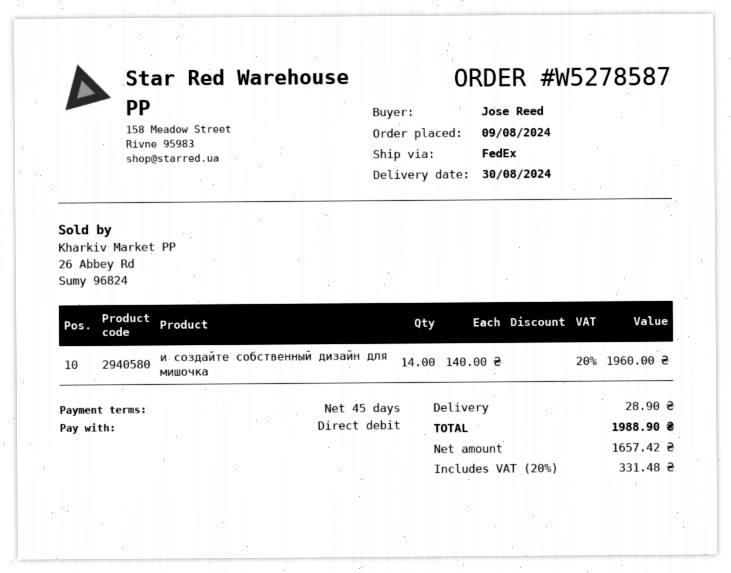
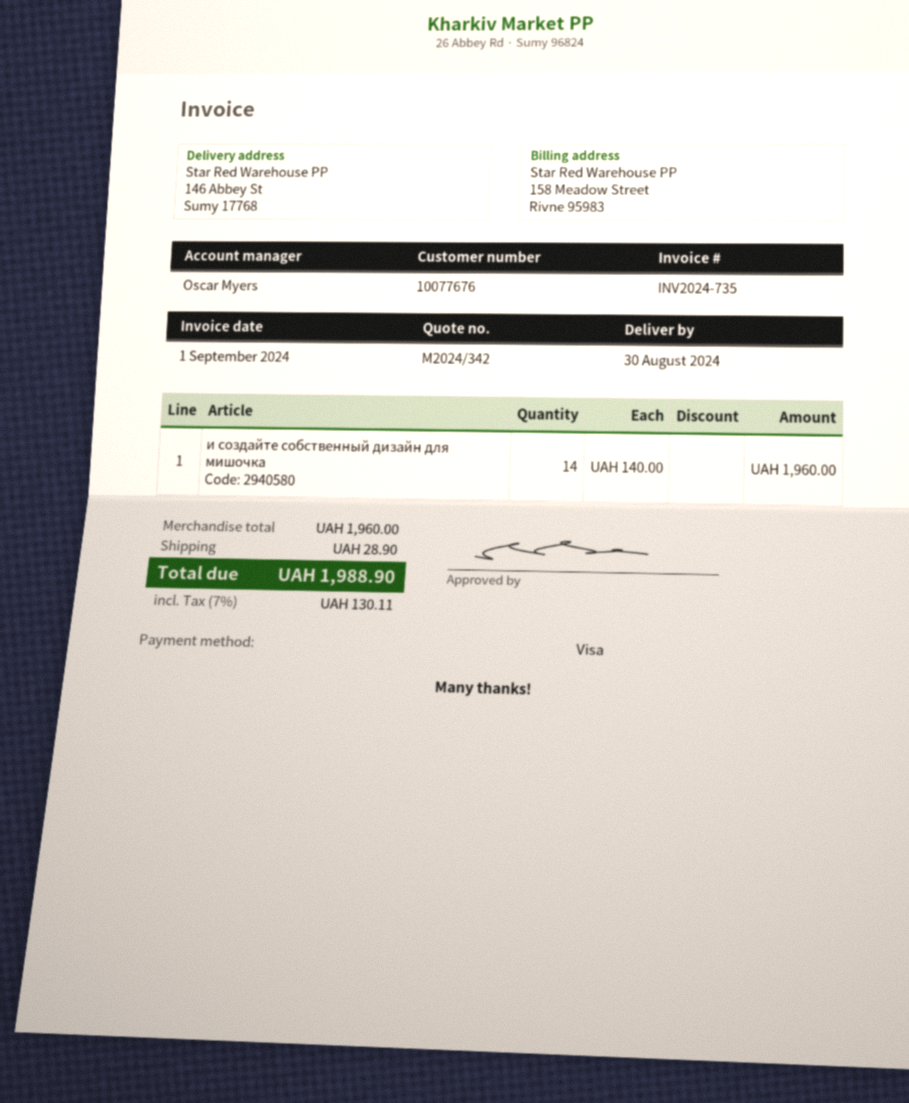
payment method: direct debit -> Visa
tax: 20% = 331.48 -> 7% = 130.11

